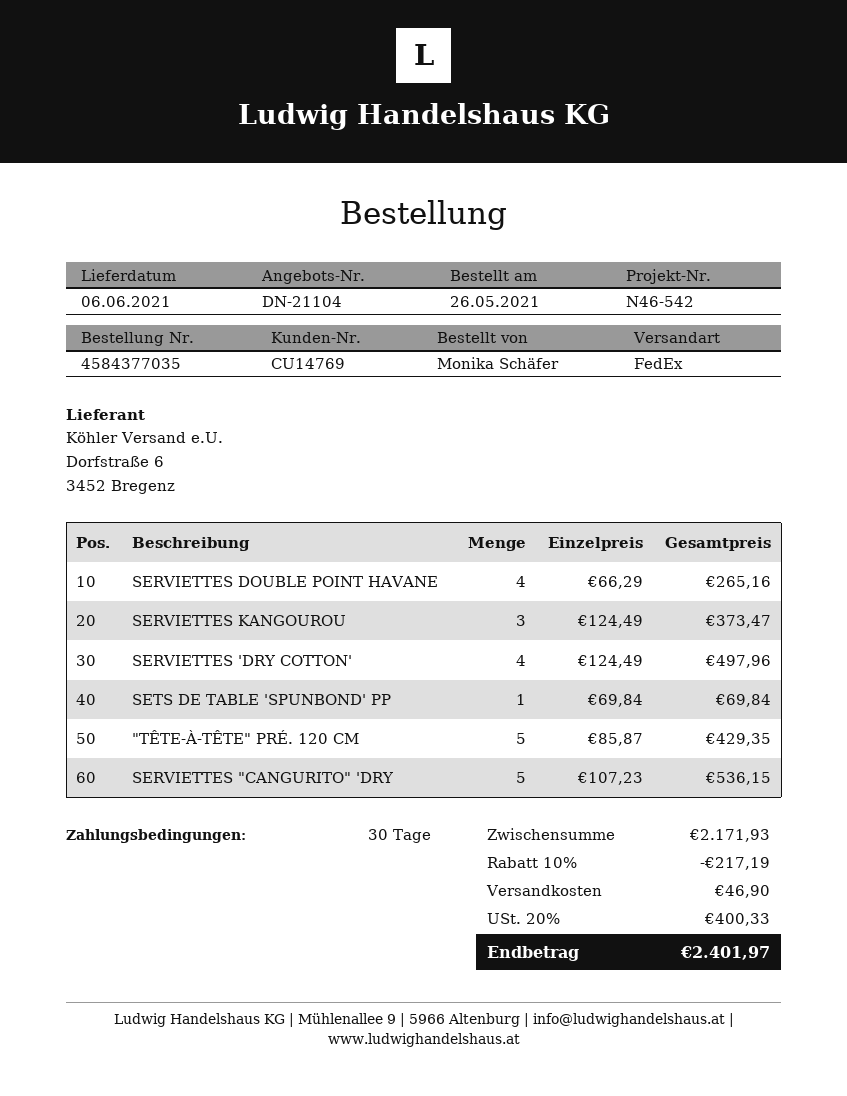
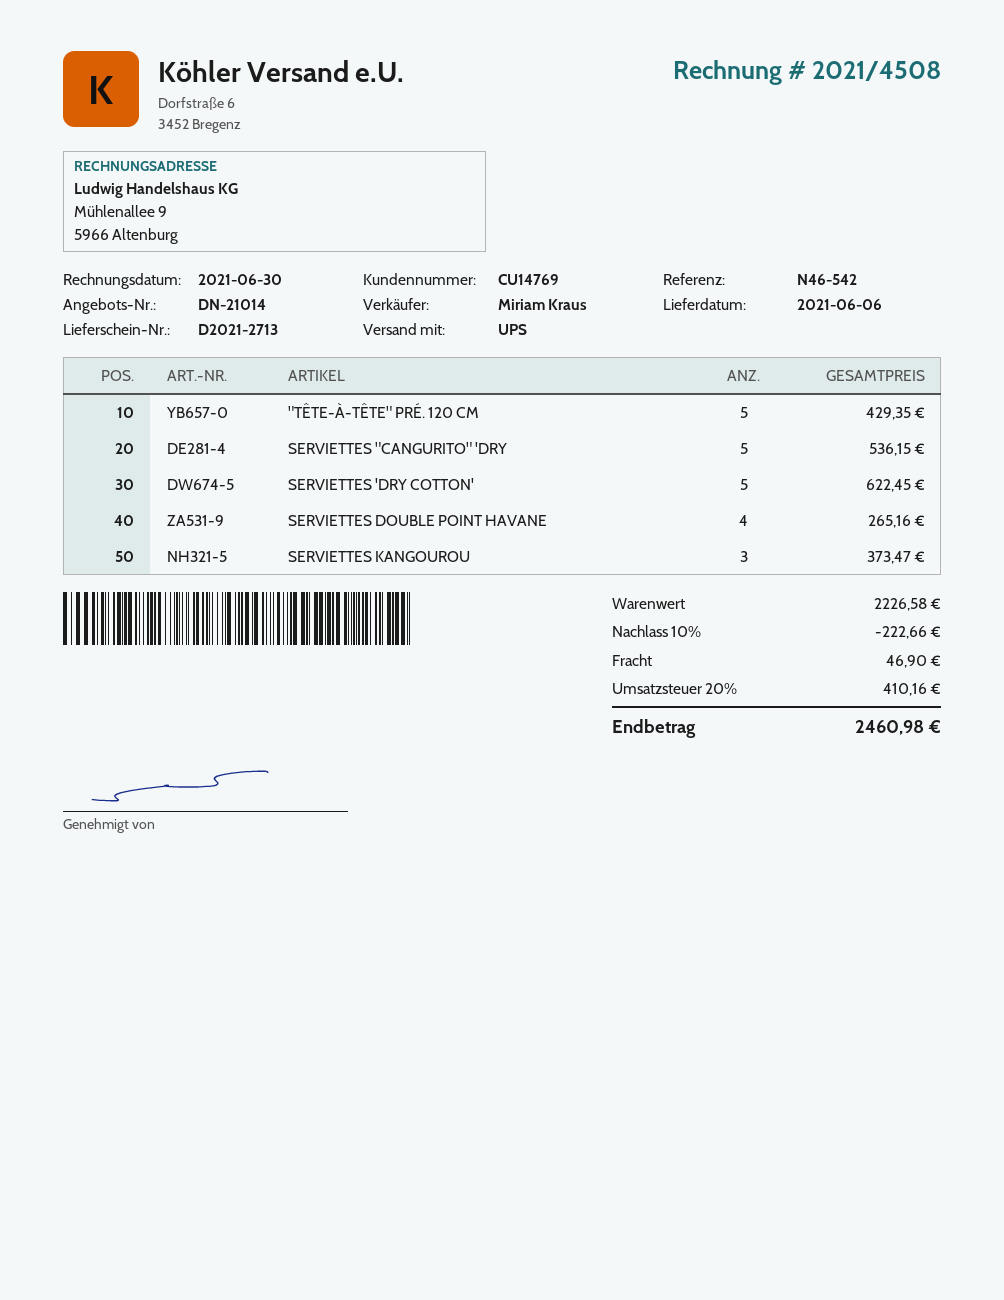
quote number: DN-21104 -> DN-21014
shipping method: FedEx -> UPS
SERVIETTES 'DRY COTTON': 4 for 497.96 -> 5 for 622.45
SETS DE TABLE 'SPUNBOND' PP: 1 for 69.84 -> none
subtotal: 2171.93 -> 2226.58
discount: 10% = 217.19 -> 10% = 222.66
tax: 20% = 400.33 -> 20% = 410.16
total: 2401.97 -> 2460.98

